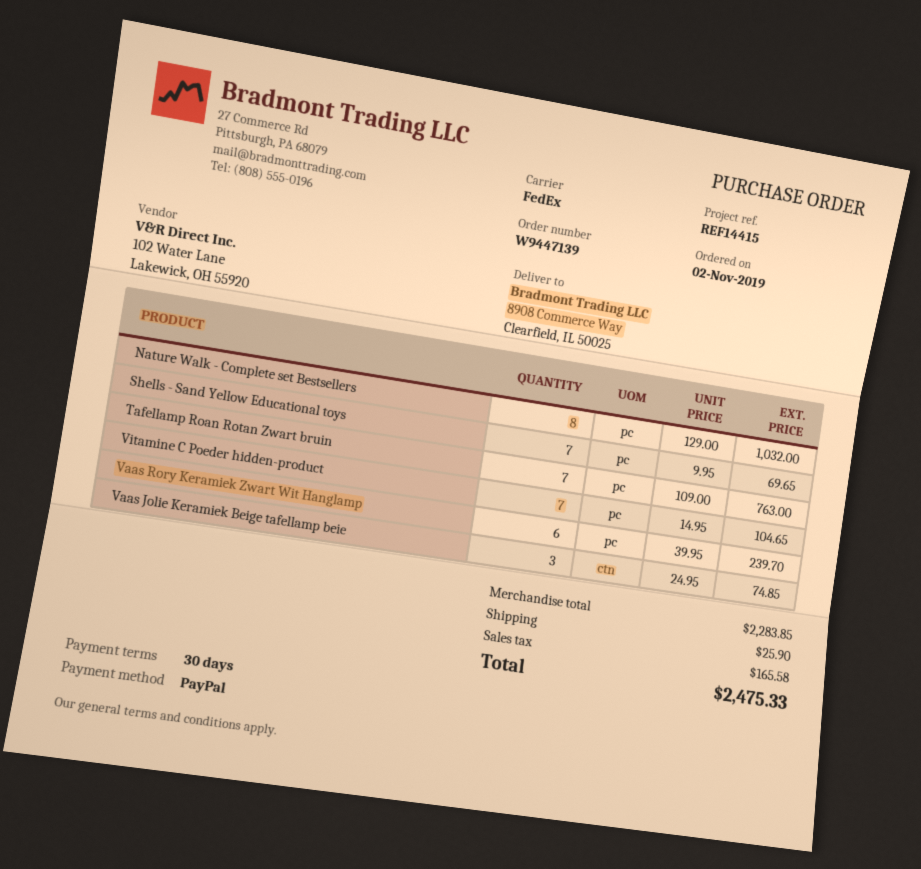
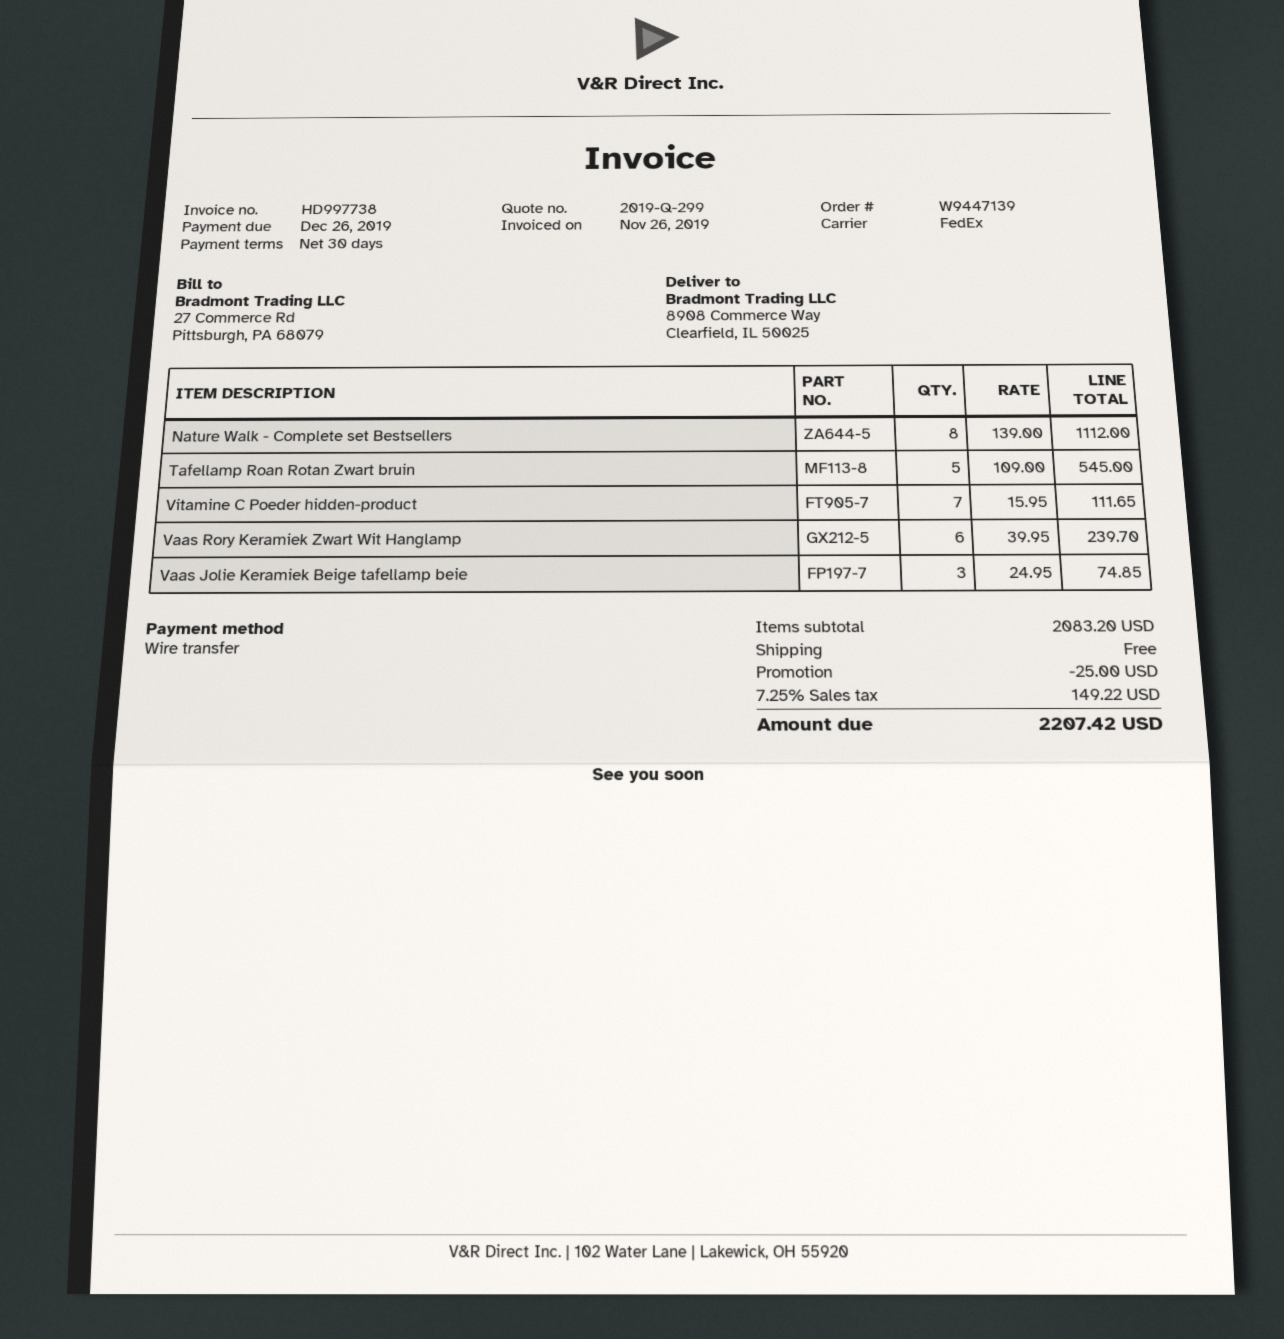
payment method: PayPal -> bank transfer
Nature Walk - Complete set Bestsellers: 8 x 129.00 = 1032.00 -> 8 x 139.00 = 1112.00
Shells - Sand Yellow Educational toys: 7 x 9.95 = 69.65 -> none
Tafellamp Roan Rotan Zwart bruin: 7 x 109.00 = 763.00 -> 5 x 109.00 = 545.00
Vitamine C Poeder hidden-product: 7 x 14.95 = 104.65 -> 7 x 15.95 = 111.65
subtotal: 2283.85 -> 2083.20
discount: none -> 25.00
shipping: 25.90 -> 0.00
tax: 165.58 -> 149.22
total: 2475.33 -> 2207.42

